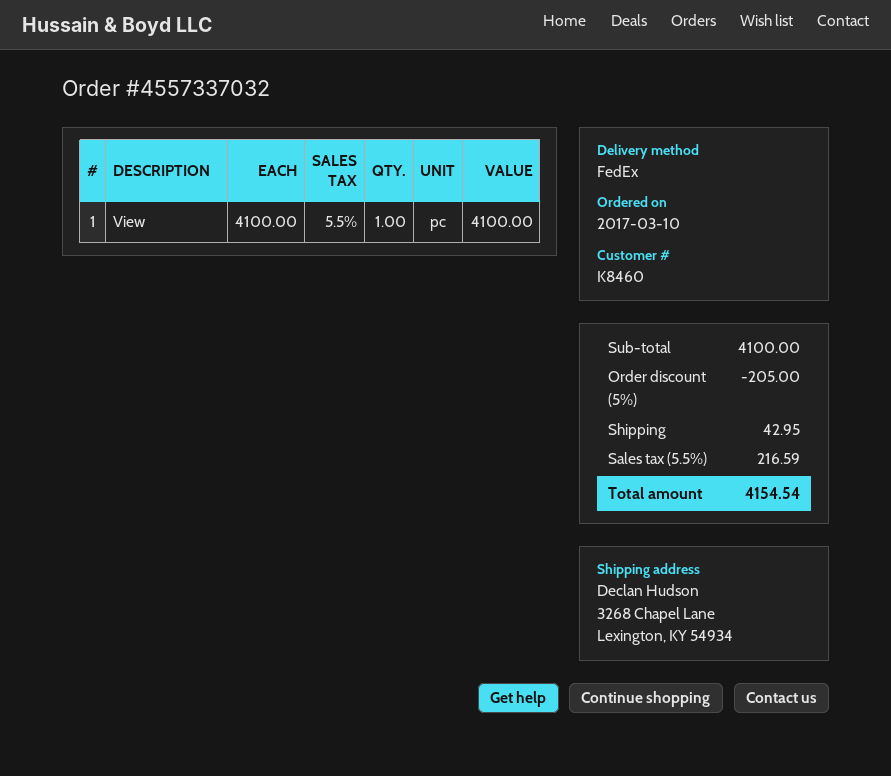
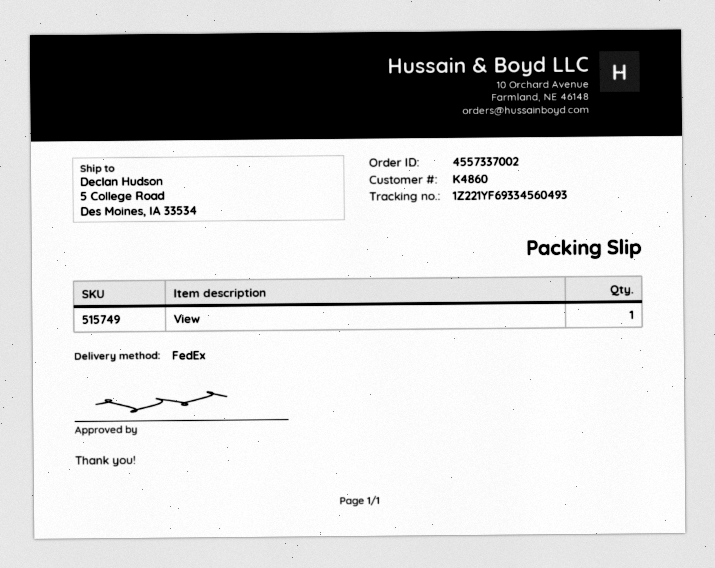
order number: 4557337032 -> 4557337002
customer number: K8460 -> K4860
ship to: 3268 Chapel Lane, Lexington, KY 54934 -> 5 College Road, Des Moines, IA 33534

